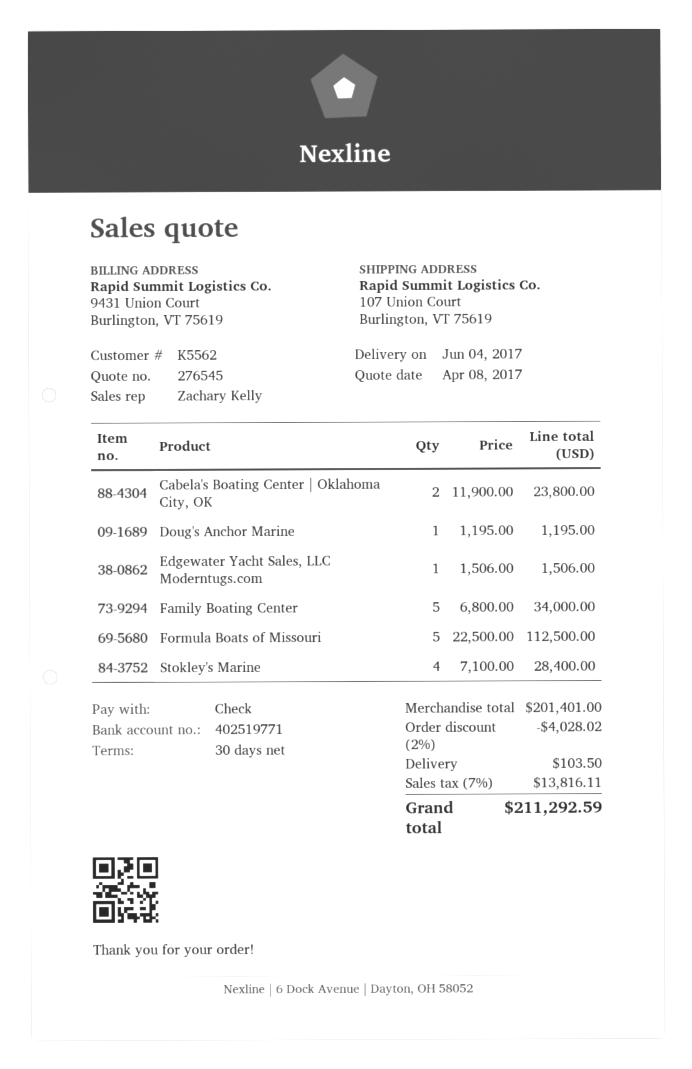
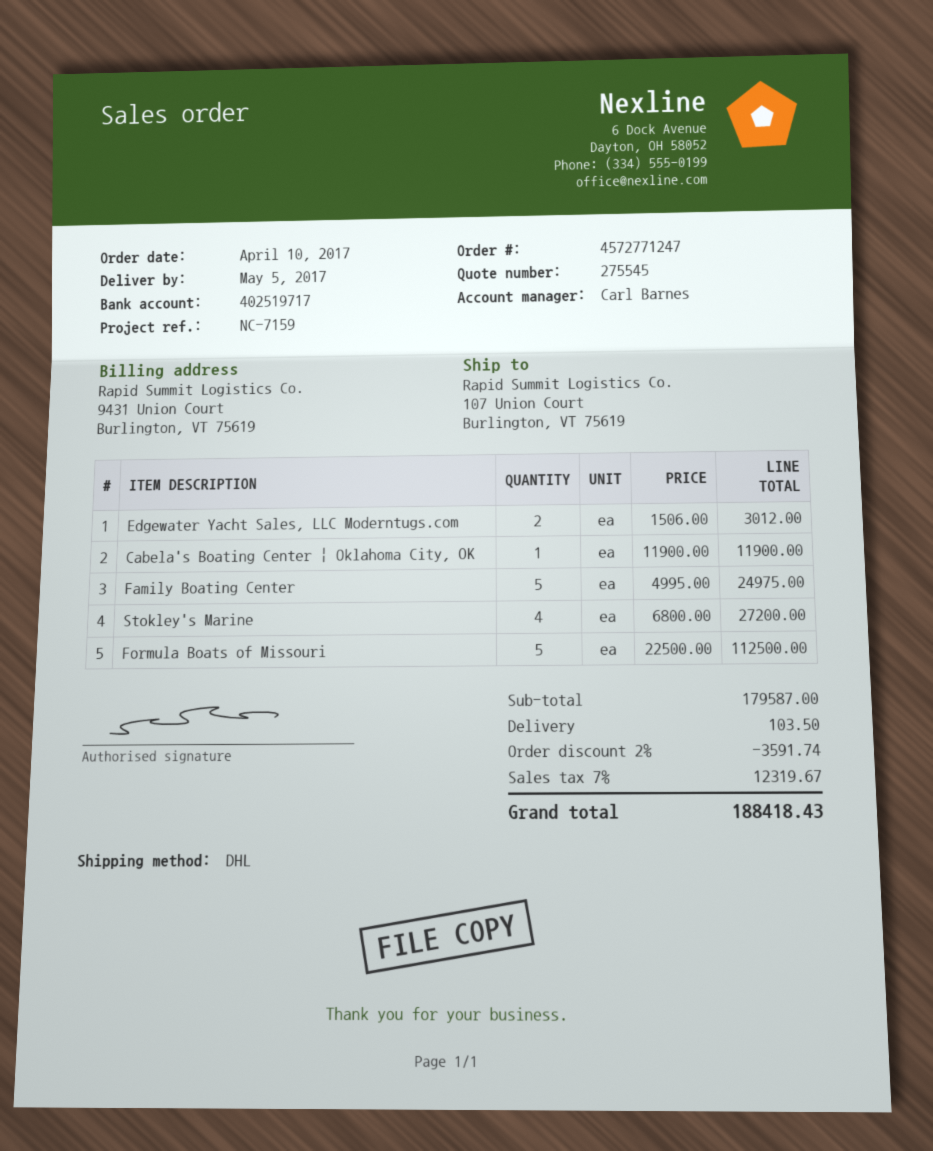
quote number: 276545 -> 275545
delivery date: 2017-06-04 -> 2017-05-05
sales rep: Zachary Kelly -> Carl Barnes
bank account: 402519771 -> 402519717
Cabela's Boating Center | Oklahoma City, OK: 2 x 11900.00 = 23800.00 -> 1 x 11900.00 = 11900.00
Doug's Anchor Marine: 1 x 1195.00 = 1195.00 -> none
Edgewater Yacht Sales, LLC Moderntugs.com: 1 x 1506.00 = 1506.00 -> 2 x 1506.00 = 3012.00
Family Boating Center: 5 x 6800.00 = 34000.00 -> 5 x 4995.00 = 24975.00
Stokley's Marine: 4 x 7100.00 = 28400.00 -> 4 x 6800.00 = 27200.00
subtotal: 201401.00 -> 179587.00
discount: 2% = 4028.02 -> 2% = 3591.74
tax: 7% = 13816.11 -> 7% = 12319.67
total: 211292.59 -> 188418.43

